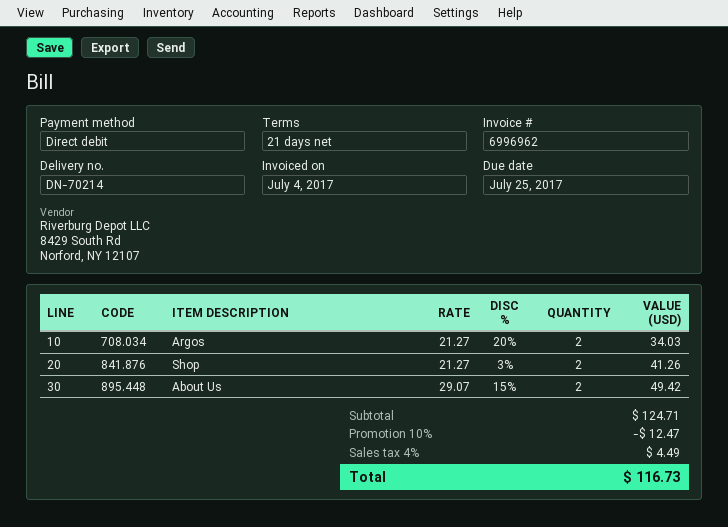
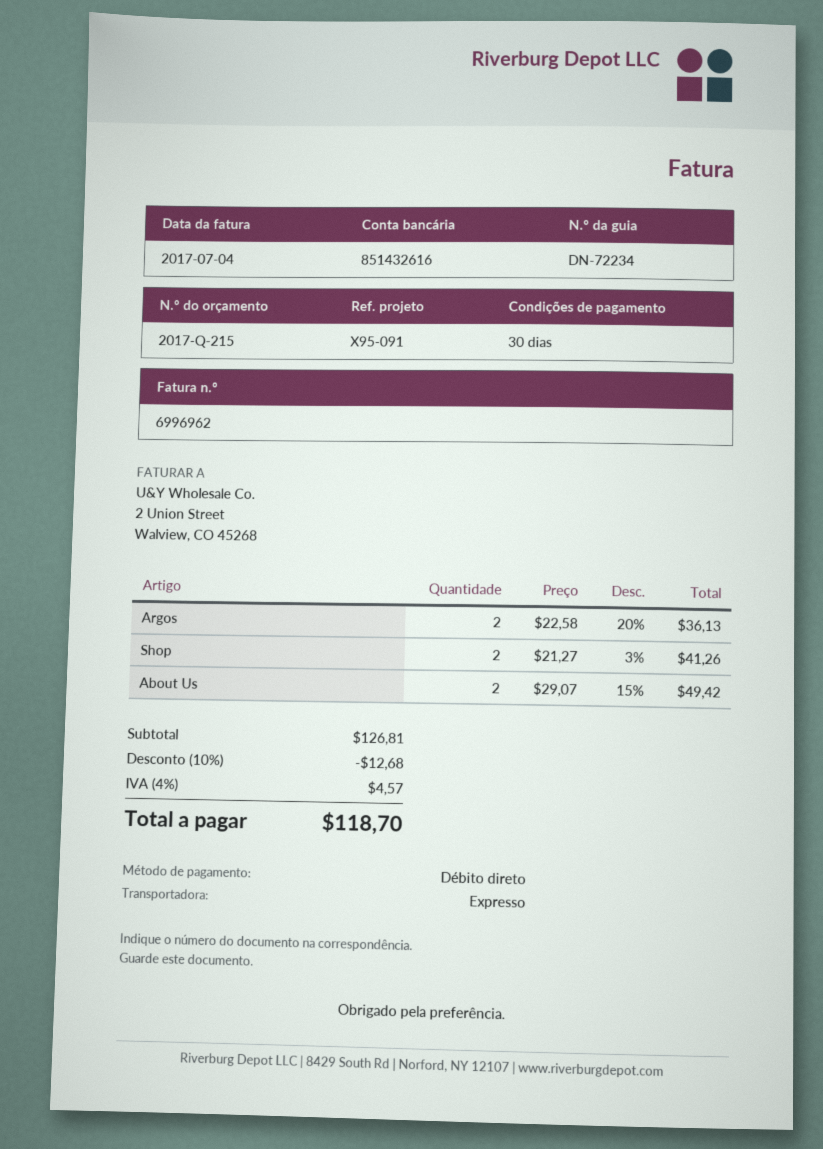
delivery note number: DN-70214 -> DN-72234
payment terms: 21 days -> 30 days
Argos: 2 x 21.27 - 20% = 34.03 -> 2 x 22.58 - 20% = 36.13
subtotal: 124.71 -> 126.81
discount: 10% = 12.47 -> 10% = 12.68
tax: 4% = 4.49 -> 4% = 4.57
total: 116.73 -> 118.70

